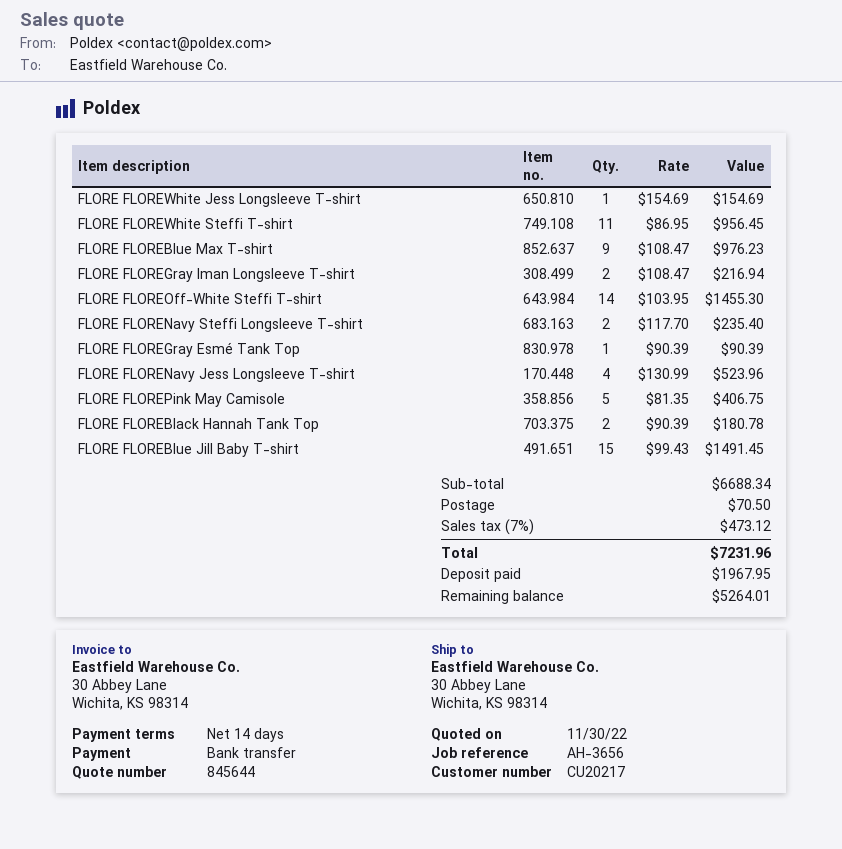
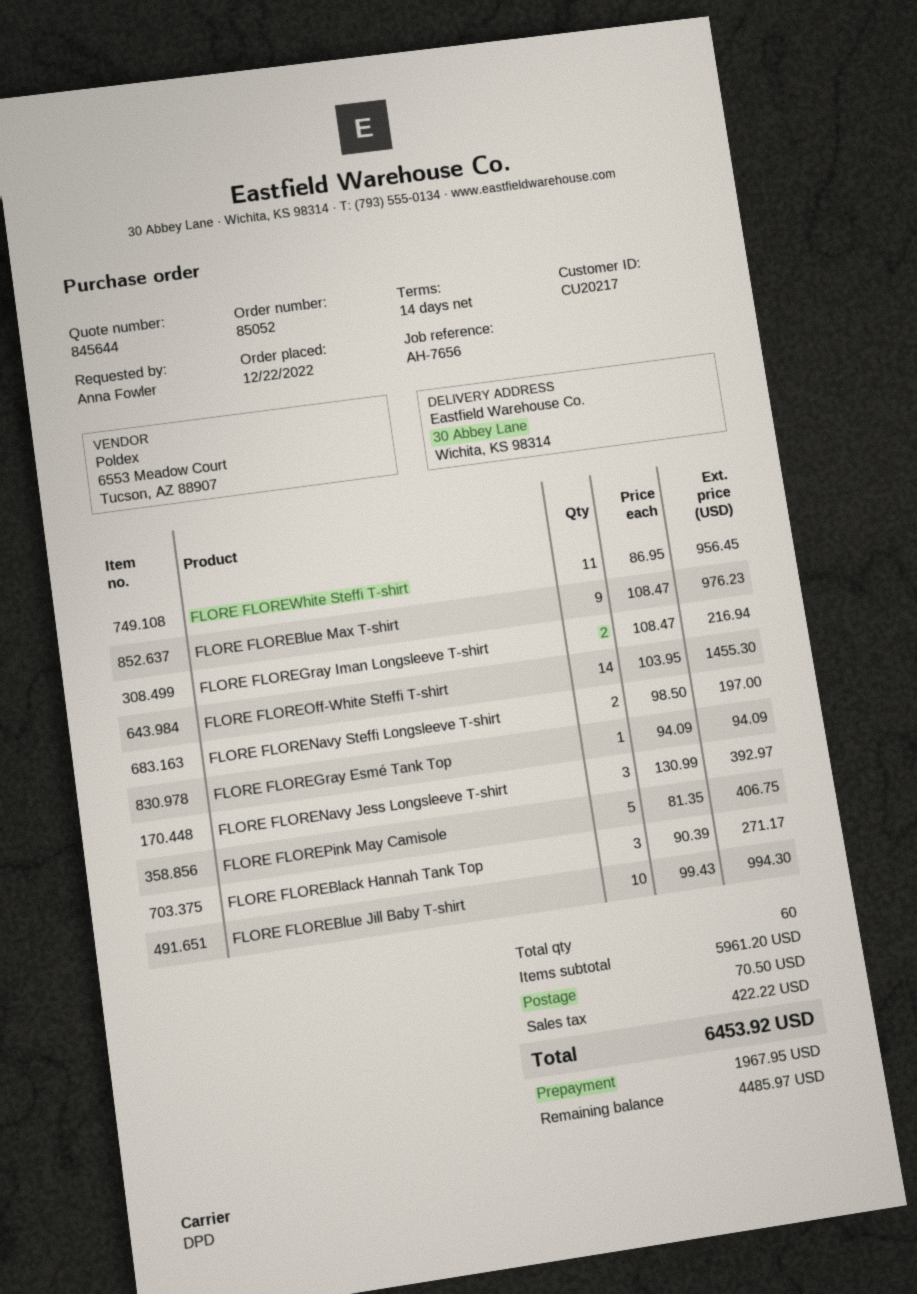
reference: AH-3656 -> AH-7656
FLORE FLOREWhite Jess Longsleeve T-shirt: 1 x 154.69 = 154.69 -> none
FLORE FLORENavy Steffi Longsleeve T-shirt: 2 x 117.70 = 235.40 -> 2 x 98.50 = 197.00
FLORE FLOREGray Esmé Tank Top: 1 x 90.39 = 90.39 -> 1 x 94.09 = 94.09
FLORE FLORENavy Jess Longsleeve T-shirt: 4 x 130.99 = 523.96 -> 3 x 130.99 = 392.97
FLORE FLOREBlack Hannah Tank Top: 2 x 90.39 = 180.78 -> 3 x 90.39 = 271.17
FLORE FLOREBlue Jill Baby T-shirt: 15 x 99.43 = 1491.45 -> 10 x 99.43 = 994.30
subtotal: 6688.34 -> 5961.20
tax: 473.12 -> 422.22
total: 7231.96 -> 6453.92
balance: 5264.01 -> 4485.97

